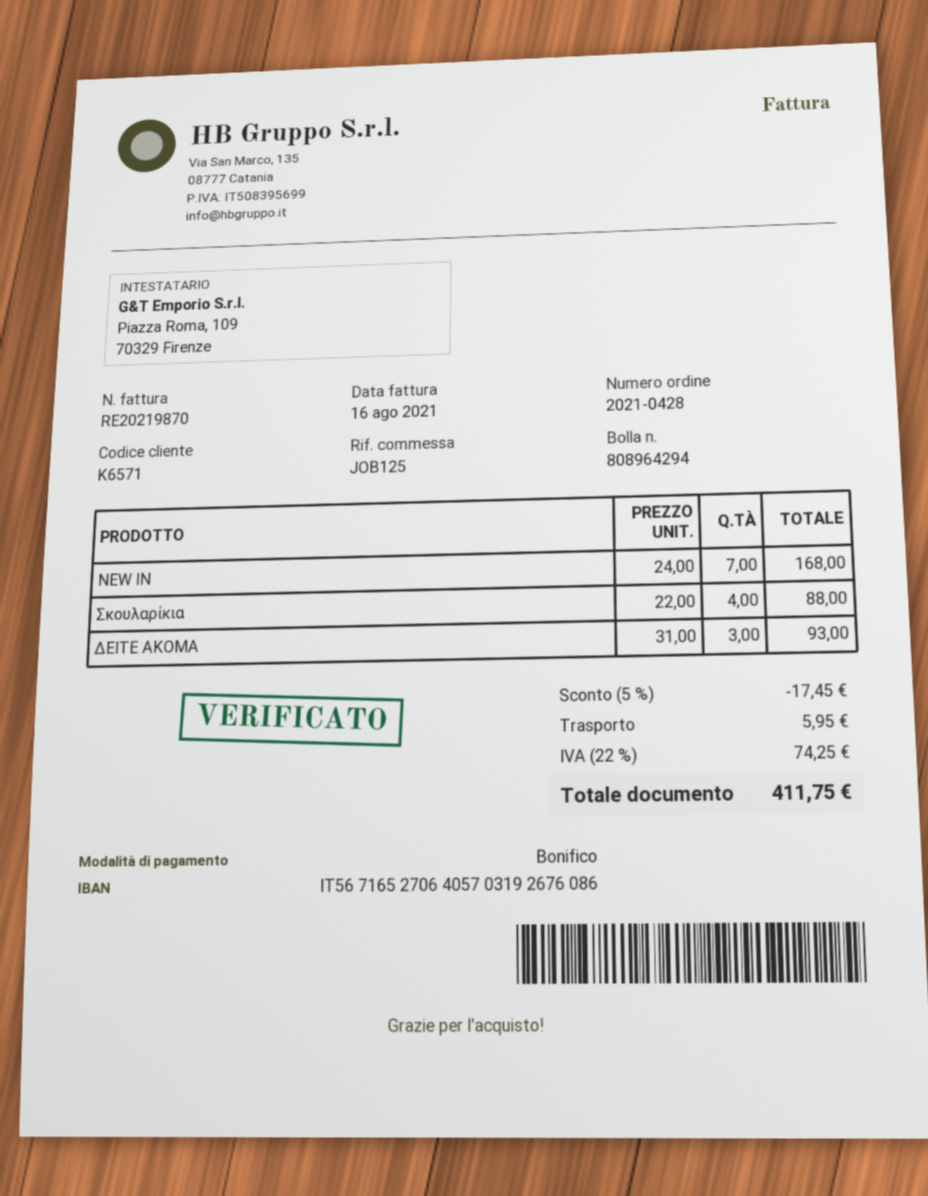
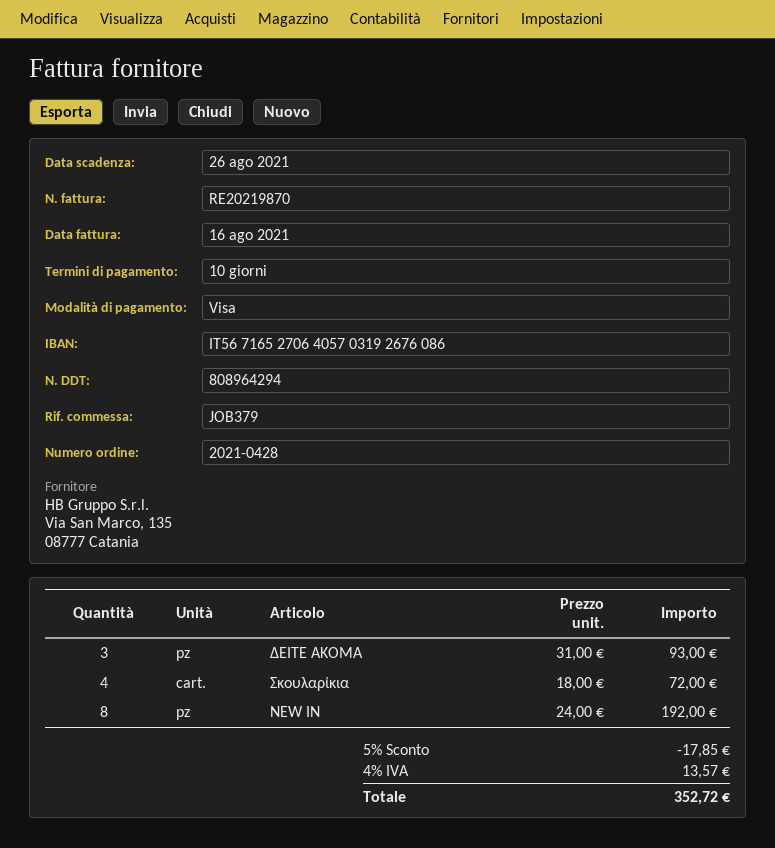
reference: JOB125 -> JOB379
payment method: bank transfer -> Visa
NEW IN: 7 x 24.00 = 168.00 -> 8 x 24.00 = 192.00
Σκουλαρίκια: 4 x 22.00 = 88.00 -> 4 x 18.00 = 72.00
discount: 5% = 17.45 -> 5% = 17.85
shipping: 5.95 -> none
tax: 22% = 74.25 -> 4% = 13.57
total: 411.75 -> 352.72

